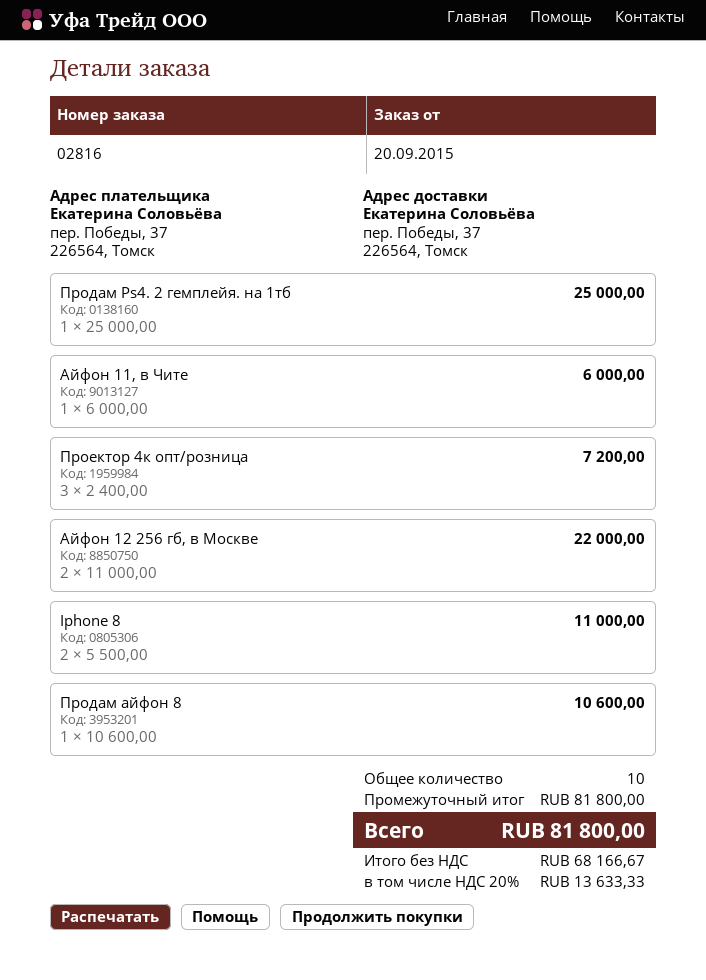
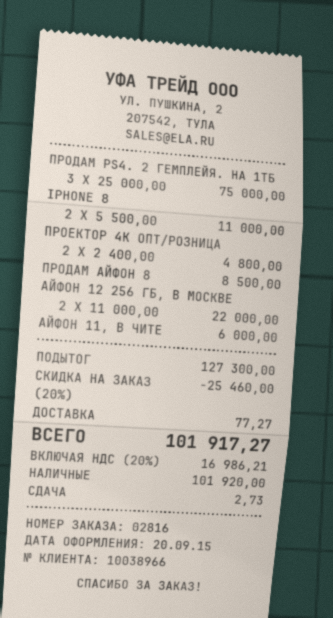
Продам Ps4. 2 гемплейя. на 1тб: 1 x 25000.00 = 25000.00 -> 3 x 25000.00 = 75000.00
Проектор 4к опт/розница: 3 x 2400.00 = 7200.00 -> 2 x 2400.00 = 4800.00
Продам айфон 8: 1 x 10600.00 = 10600.00 -> 1 x 8500.00 = 8500.00
subtotal: 81800.00 -> 127300.00
discount: none -> 20% = 25460.00
shipping: none -> 77.27
tax: 20% = 13633.33 -> 20% = 16986.21
total: 81800.00 -> 101917.27

